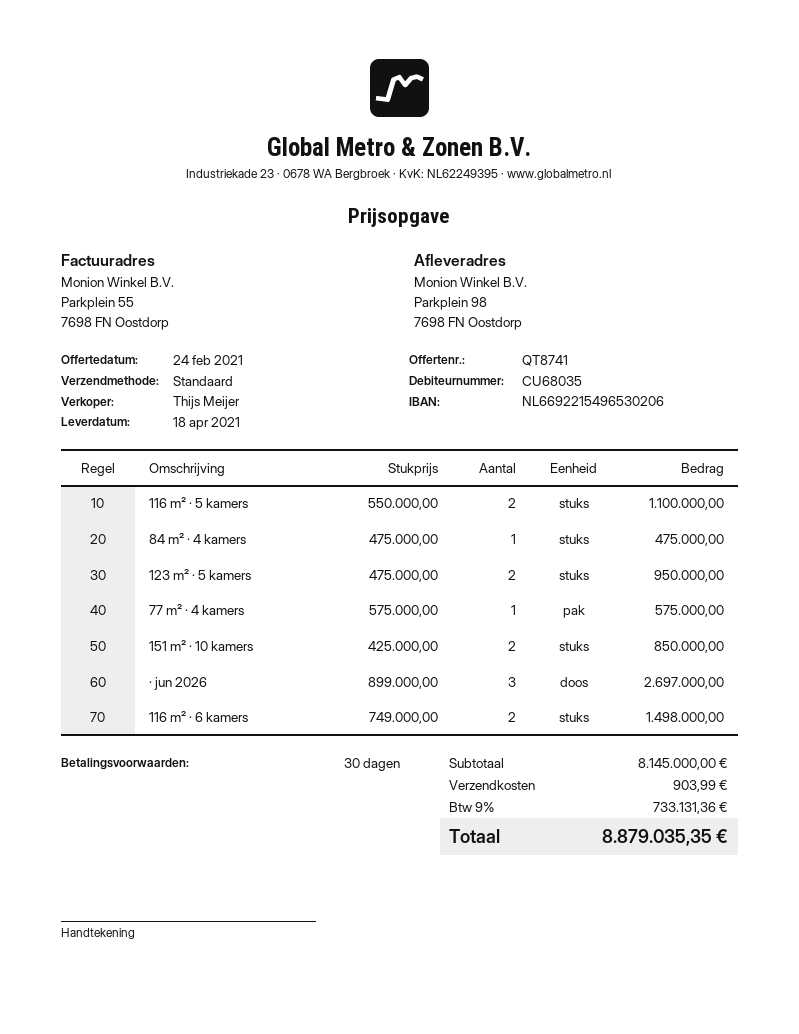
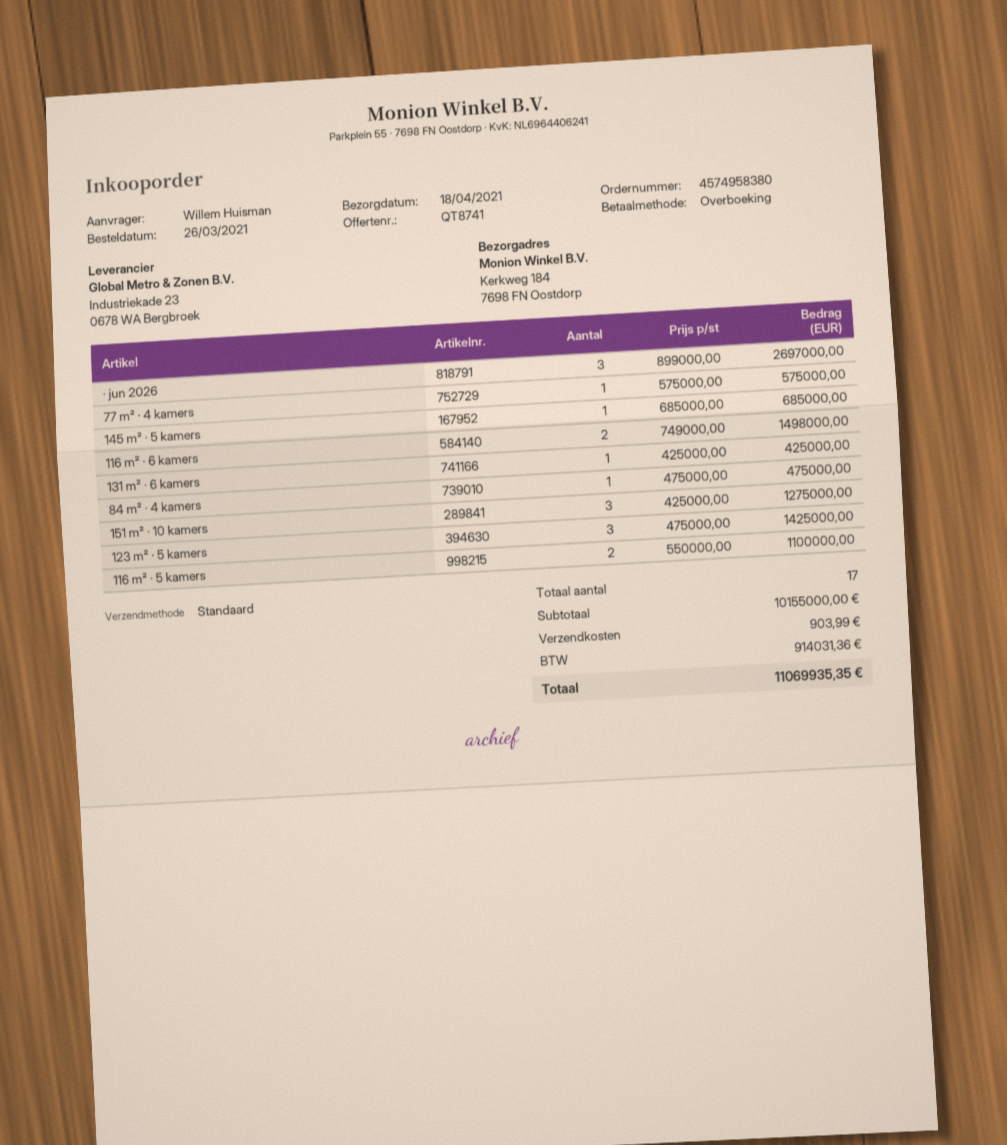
ship to: Parkplein 98, 7698 FN Oostdorp -> Kerkweg 184, 7698 FN Oostdorp
123 m² · 5 kamers: 2 x 475000.00 = 950000.00 -> 3 x 475000.00 = 1425000.00
151 m² · 10 kamers: 2 x 425000.00 = 850000.00 -> 3 x 425000.00 = 1275000.00
145 m² · 5 kamers: none -> 1 x 685000.00 = 685000.00
131 m² · 6 kamers: none -> 1 x 425000.00 = 425000.00
subtotal: 8145000.00 -> 10155000.00
tax: 733131.36 -> 914031.36
total: 8879035.35 -> 11069935.35

